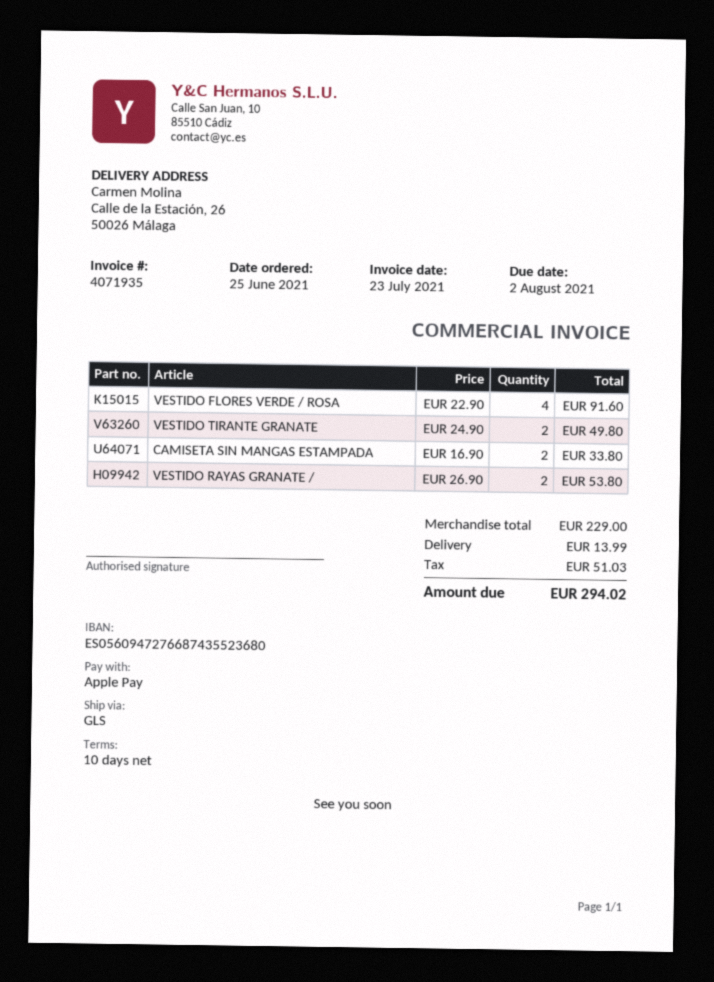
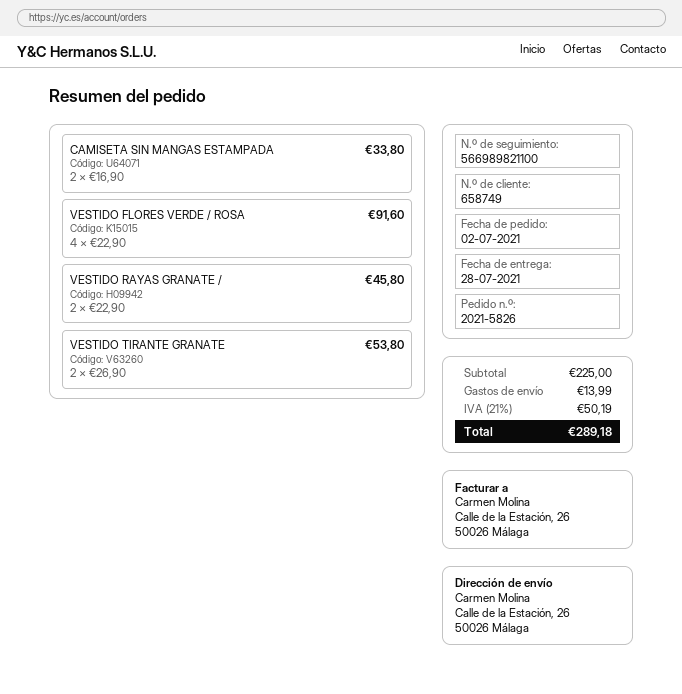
order date: 2021-06-25 -> 2021-07-02
VESTIDO TIRANTE GRANATE: 2 x 24.90 = 49.80 -> 2 x 26.90 = 53.80
VESTIDO RAYAS GRANATE /: 2 x 26.90 = 53.80 -> 2 x 22.90 = 45.80
subtotal: 229.00 -> 225.00
tax: 51.03 -> 50.19
total: 294.02 -> 289.18

